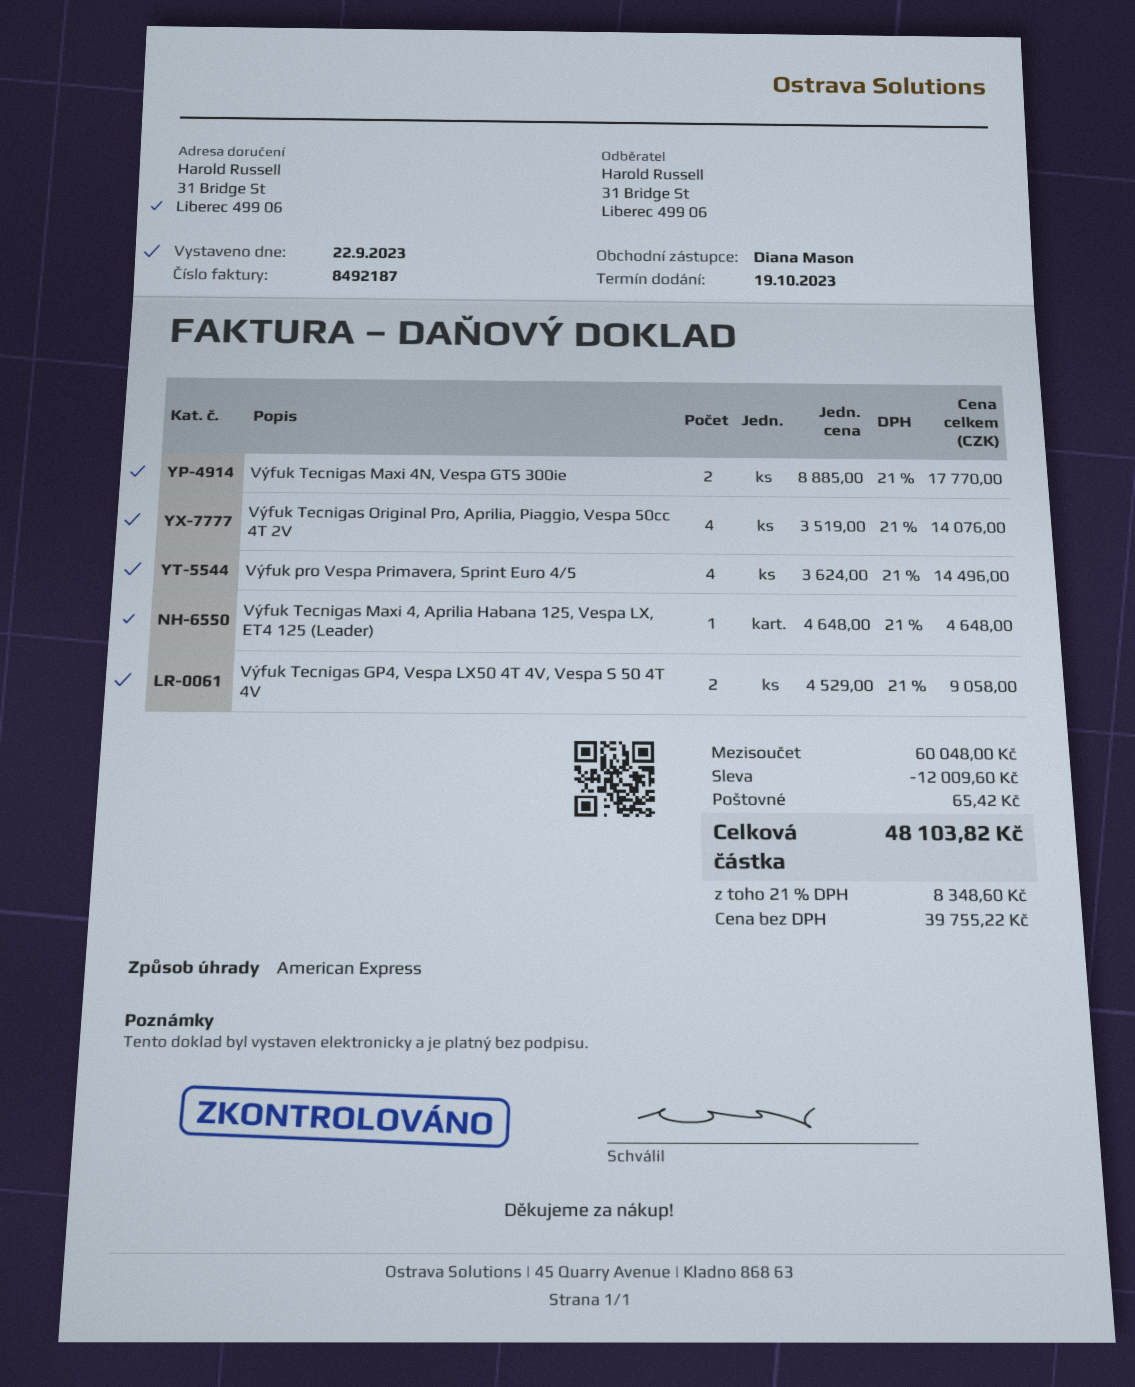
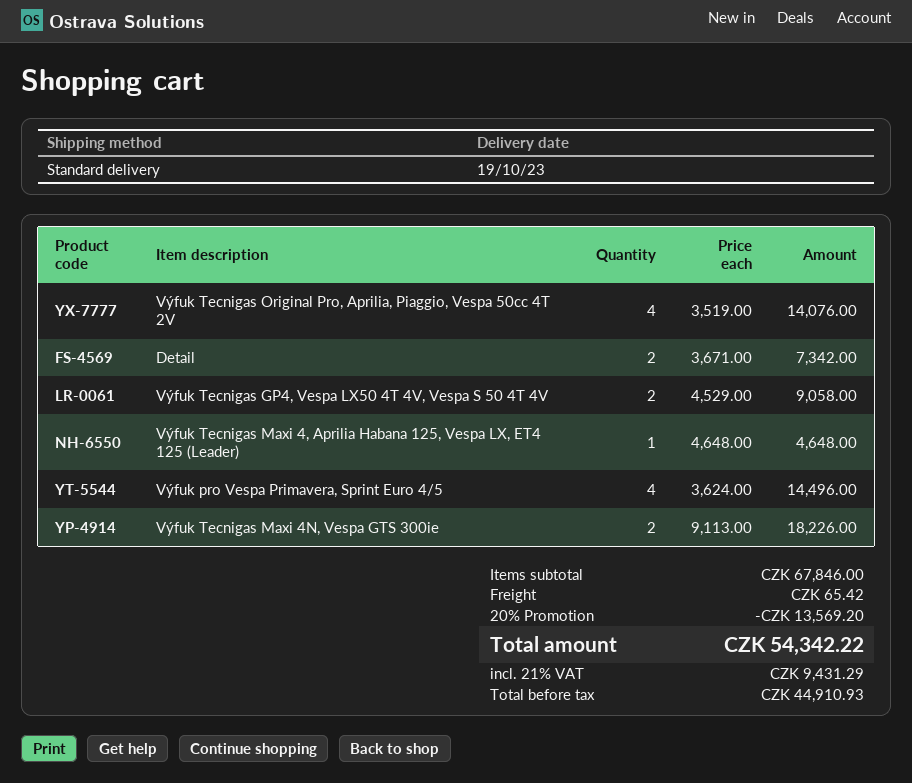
Výfuk Tecnigas Maxi 4N, Vespa GTS 300ie: 2 x 8885.00 = 17770.00 -> 2 x 9113.00 = 18226.00
Detail: none -> 2 x 3671.00 = 7342.00
subtotal: 60048.00 -> 67846.00
discount: 12009.60 -> 13569.20
net: 39755.22 -> 44910.93
tax: 21% = 8348.60 -> 21% = 9431.29
total: 48103.82 -> 54342.22

